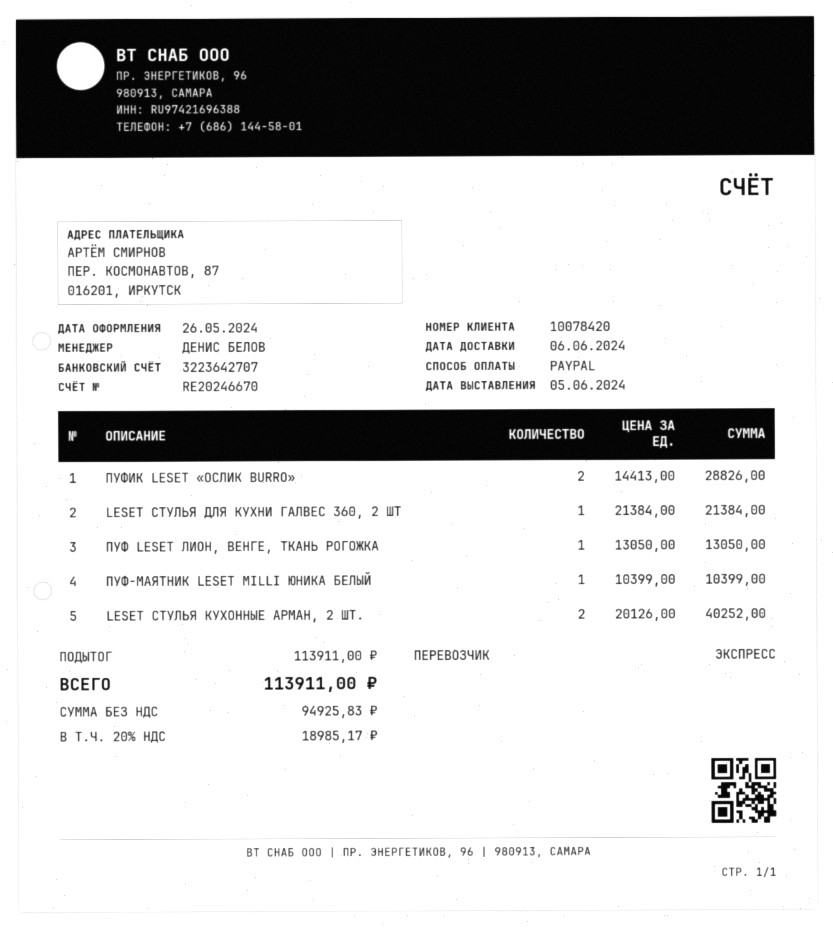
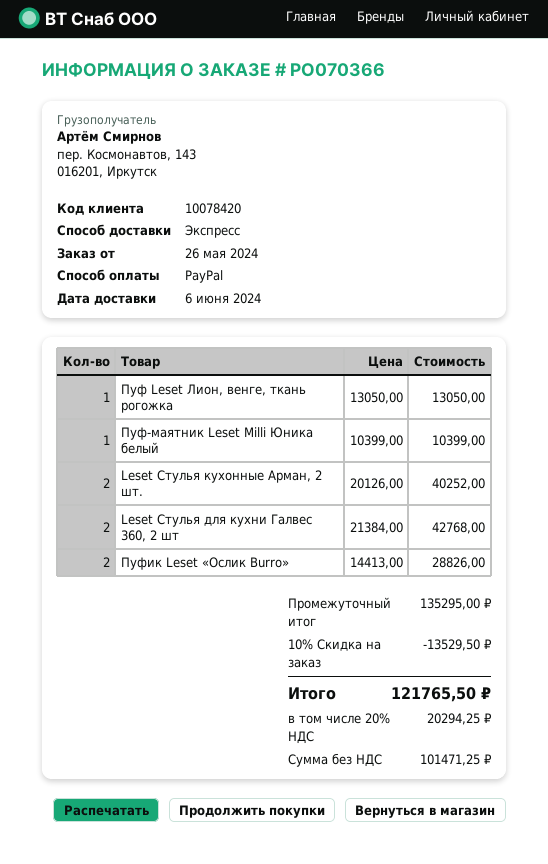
LESET СТУЛЬЯ ДЛЯ КУХНИ ГАЛВЕС 360, 2 ШТ: 1 x 21384.00 = 21384.00 -> 2 x 21384.00 = 42768.00
subtotal: 113911.00 -> 135295.00
discount: none -> 10% = 13529.50
net: 94925.83 -> 101471.25
tax: 20% = 18985.17 -> 20% = 20294.25
total: 113911.00 -> 121765.50

